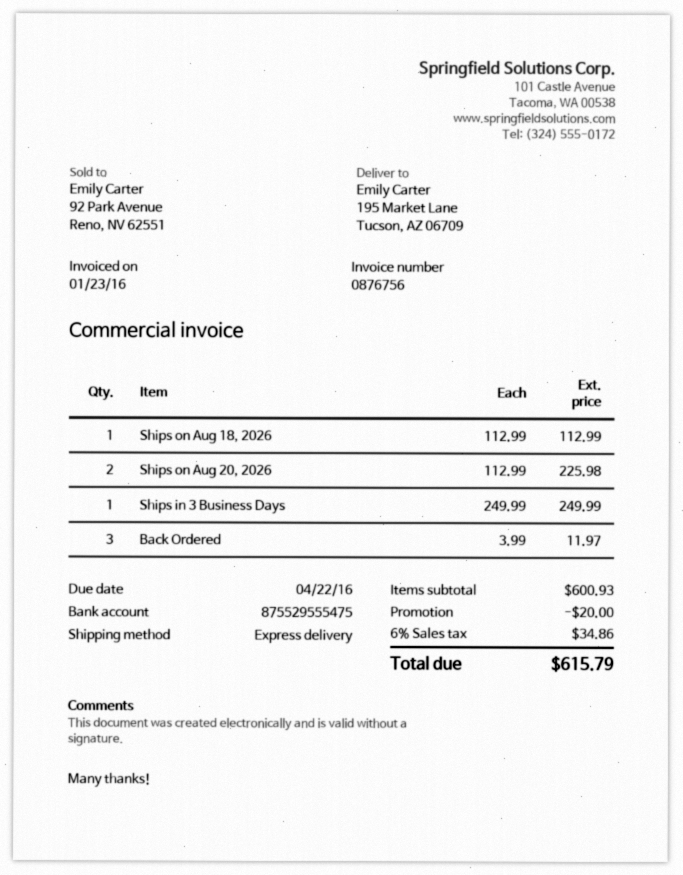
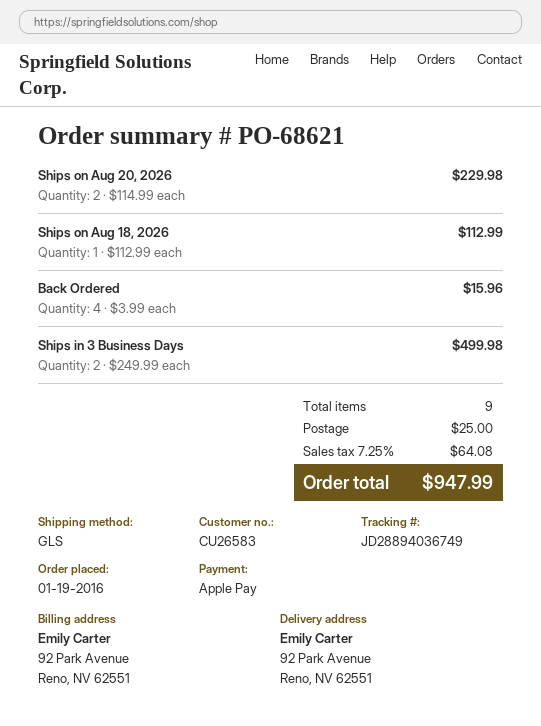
shipping method: express -> GLS
ship to: 195 Market Lane, Tucson, AZ 06709 -> 92 Park Avenue, Reno, NV 62551
Ships on Aug 20, 2026: 2 x 112.99 = 225.98 -> 2 x 114.99 = 229.98
Ships in 3 Business Days: 1 x 249.99 = 249.99 -> 2 x 249.99 = 499.98
Back Ordered: 3 x 3.99 = 11.97 -> 4 x 3.99 = 15.96
discount: 20.00 -> none
shipping: none -> 25.00
tax: 6% = 34.86 -> 7.25% = 64.08
total: 615.79 -> 947.99

